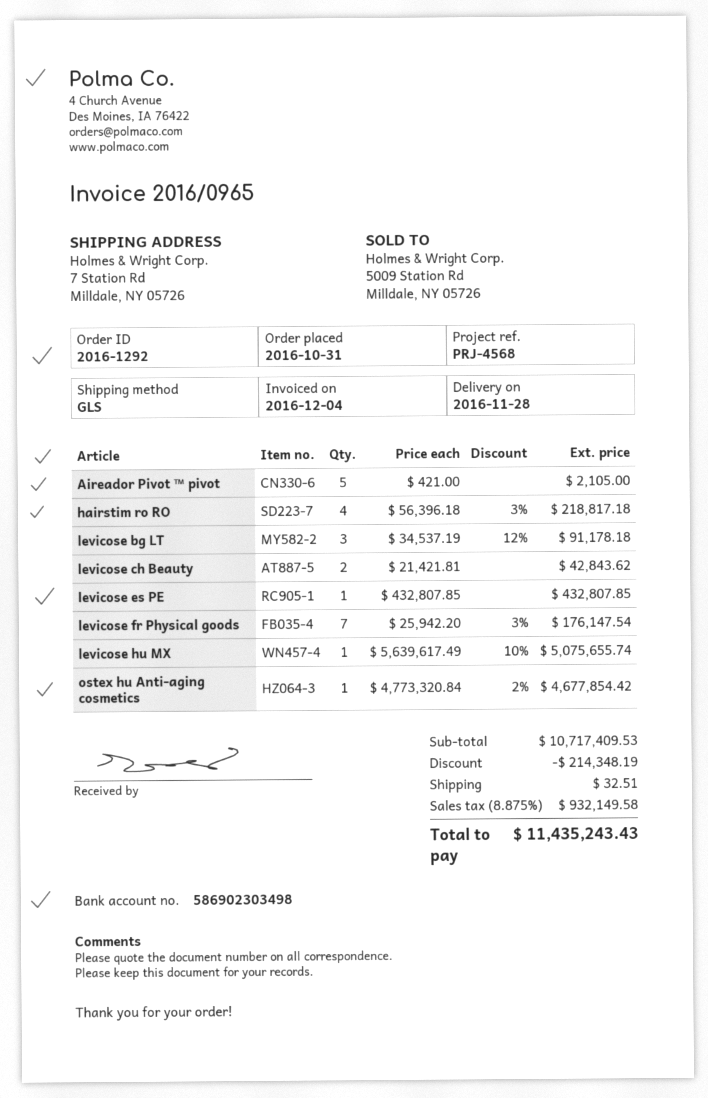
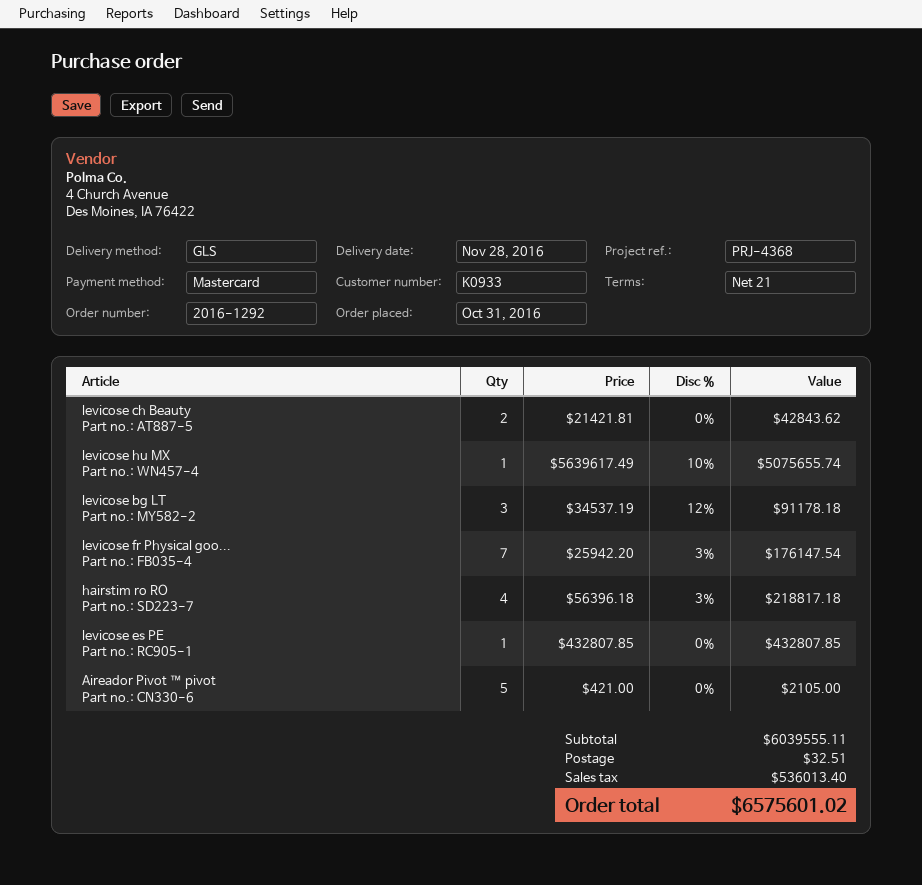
reference: PRJ-4568 -> PRJ-4368
ostex hu Anti-aging cosmetics: 1 x 4773320.84 - 2% = 4677854.42 -> none
subtotal: 10717409.53 -> 6039555.11
discount: 214348.19 -> none
tax: 932149.58 -> 536013.40
total: 11435243.43 -> 6575601.02

